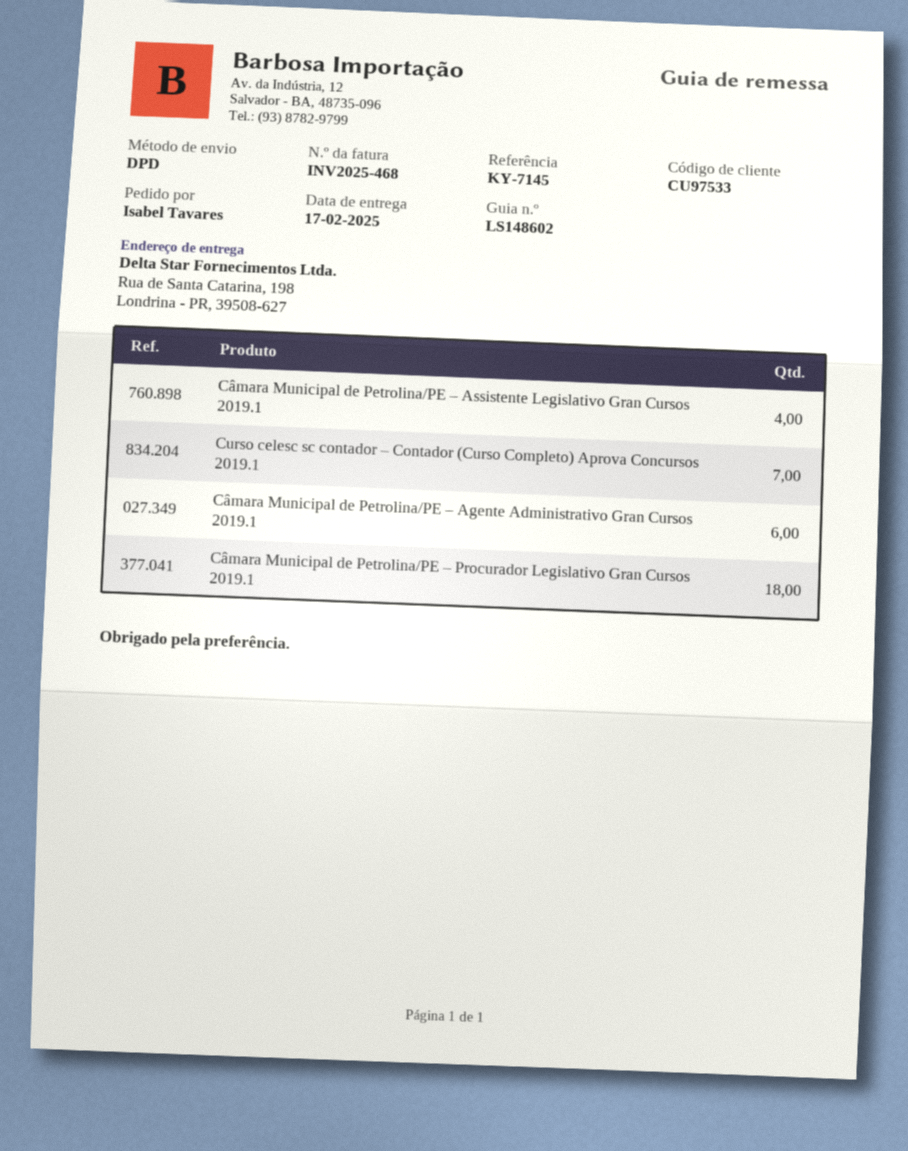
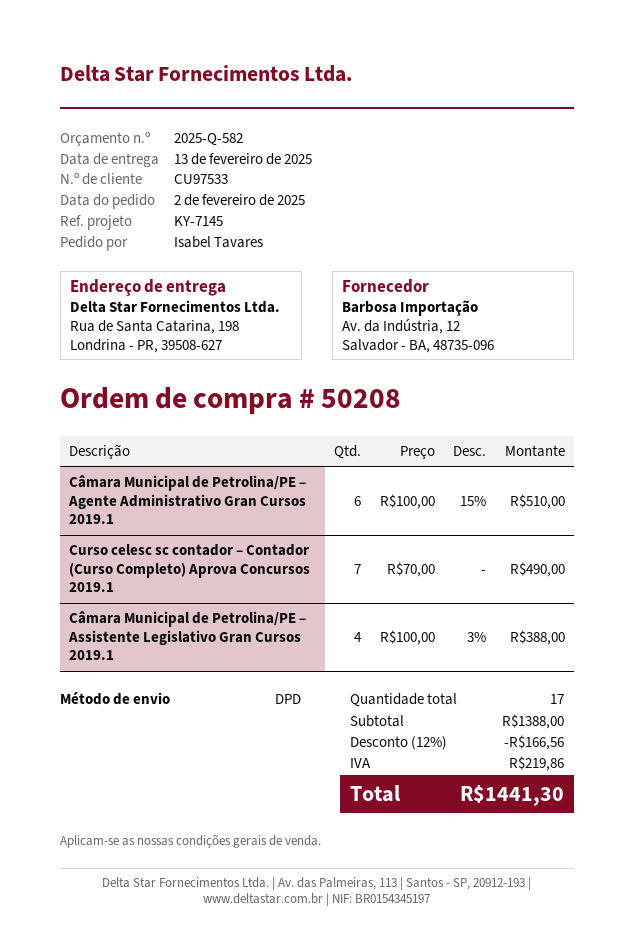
delivery date: 2025-02-17 -> 2025-02-13
Câmara Municipal de Petrolina/PE – Procurador Legislativo Gran Cursos 2019.1: 18 -> none

